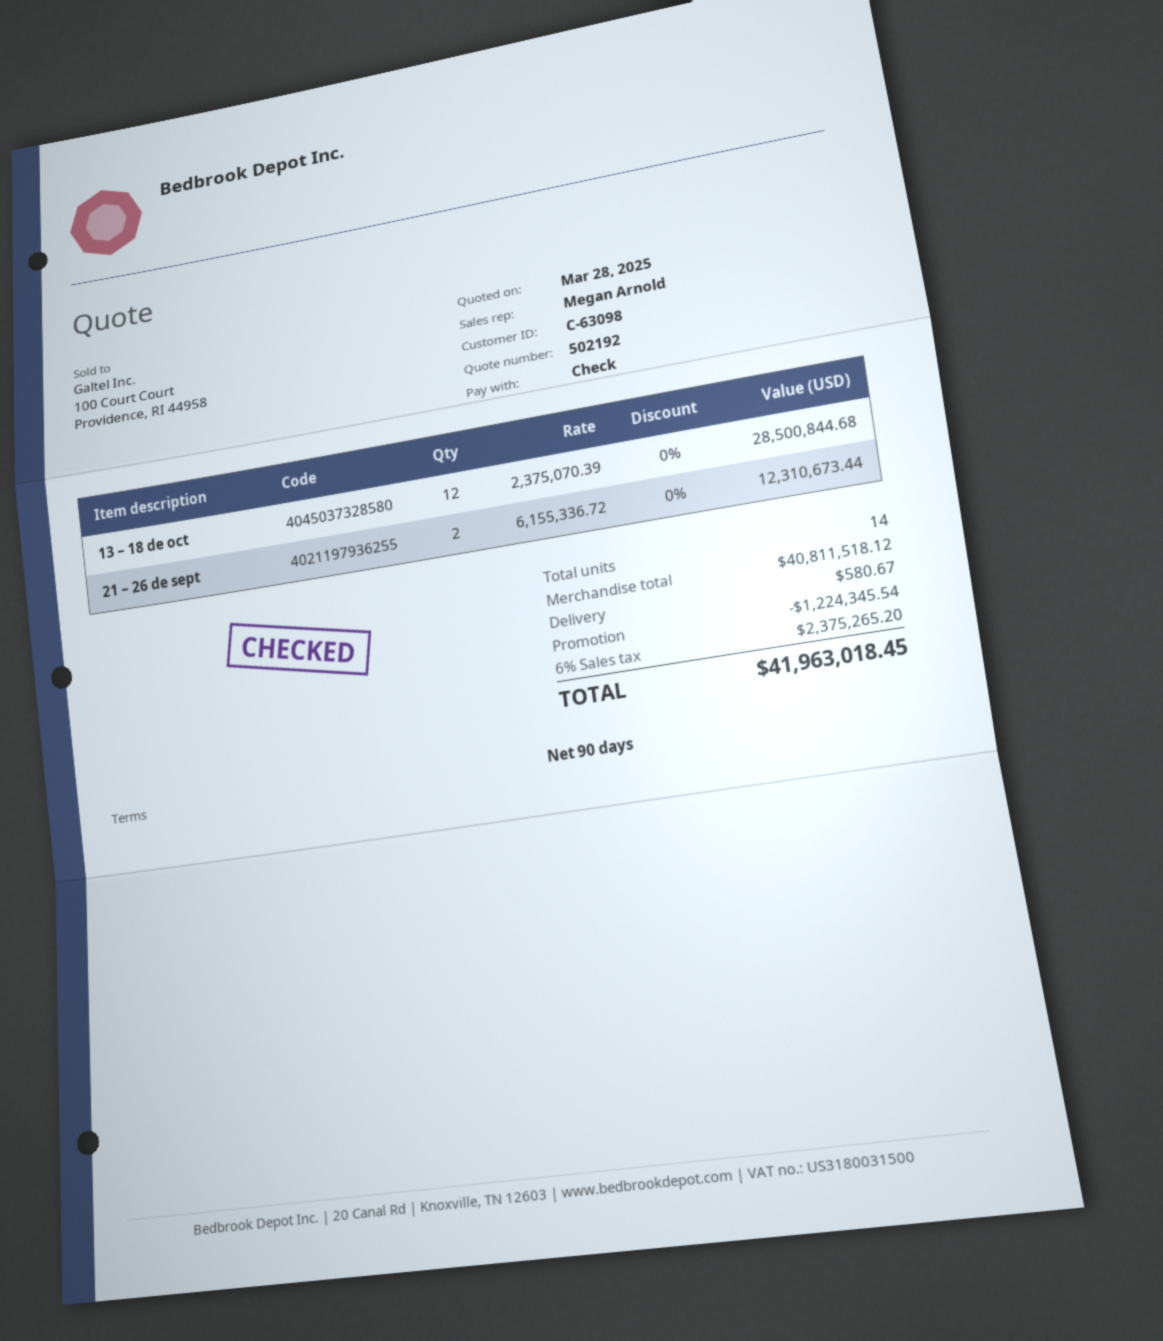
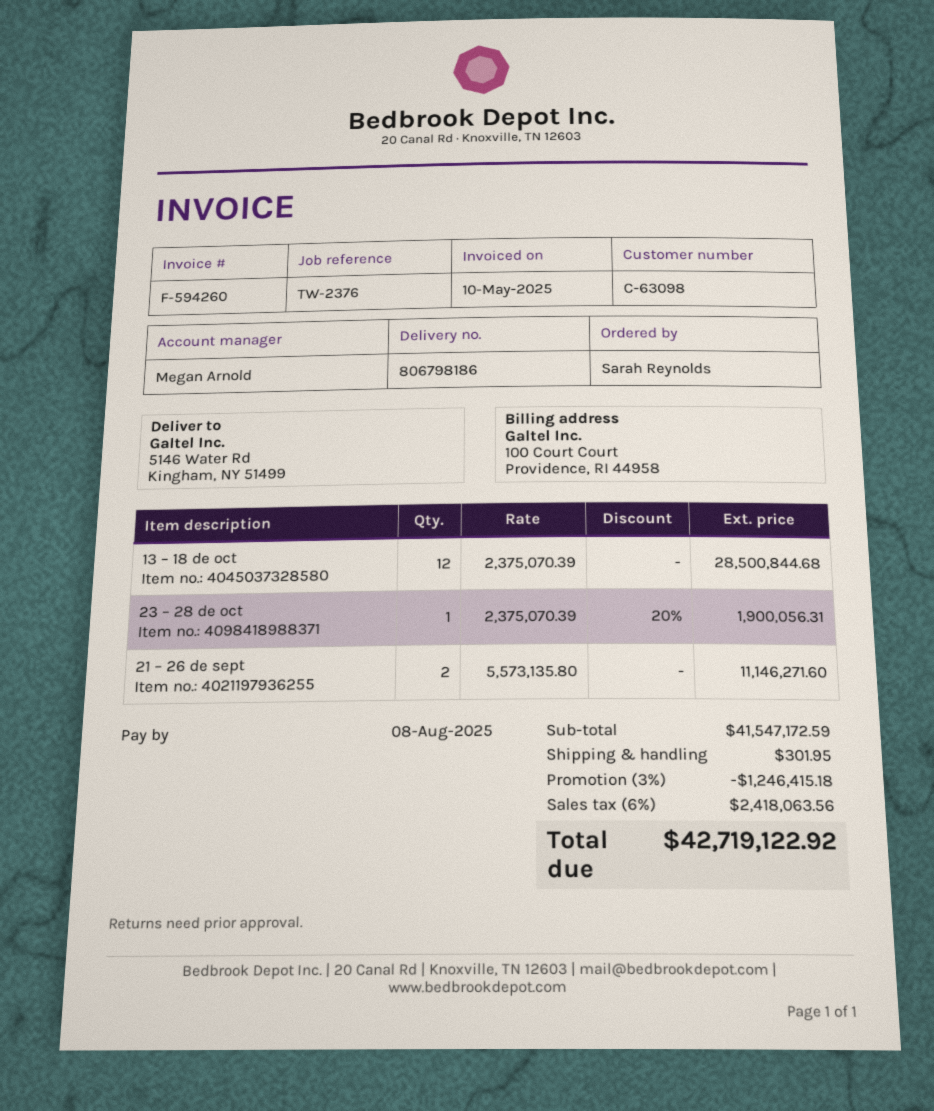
21 – 26 de sept: 2 x 6155336.72 = 12310673.44 -> 2 x 5573135.80 = 11146271.60
23 – 28 de oct: none -> 1 x 2375070.39 - 20% = 1900056.31
subtotal: 40811518.12 -> 41547172.59
discount: 1224345.54 -> 1246415.18
shipping: 580.67 -> 301.95
tax: 6% = 2375265.20 -> 6% = 2418063.56
total: 41963018.45 -> 42719122.92

